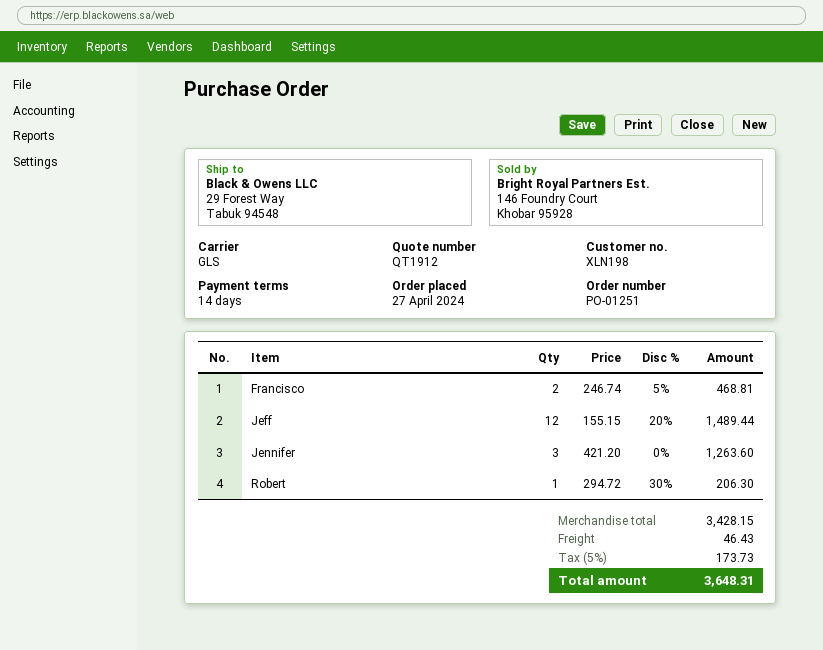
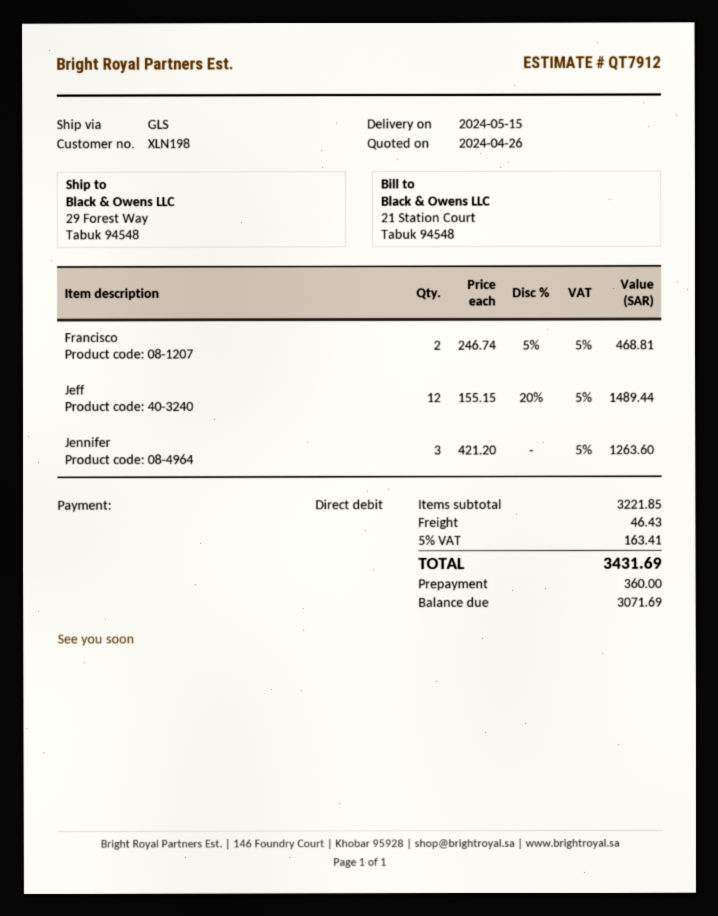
quote number: QT1912 -> QT7912
Robert: 1 x 294.72 - 30% = 206.30 -> none
subtotal: 3428.15 -> 3221.85
tax: 5% = 173.73 -> 5% = 163.41
total: 3648.31 -> 3431.69

